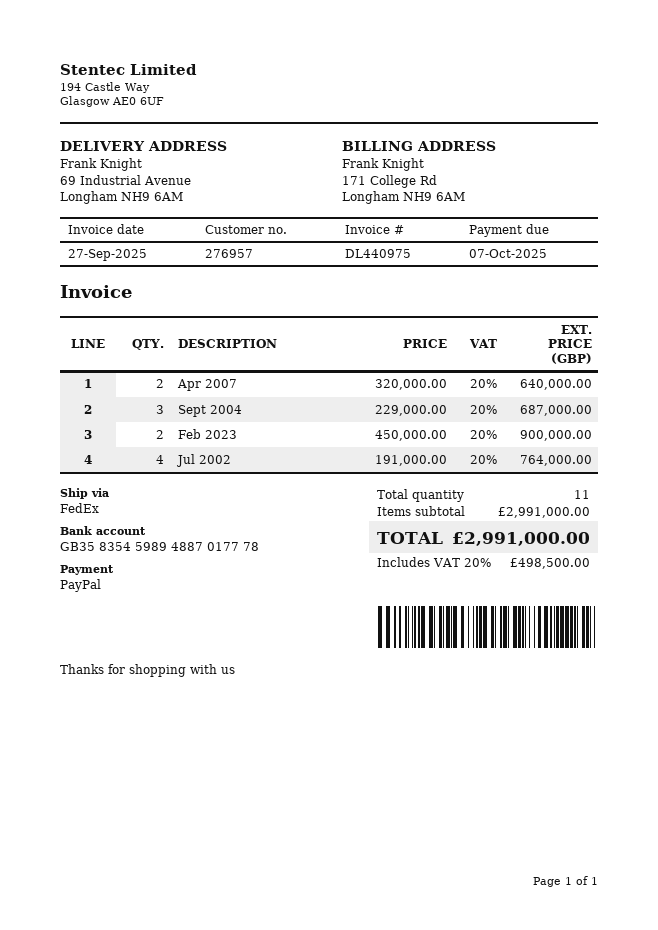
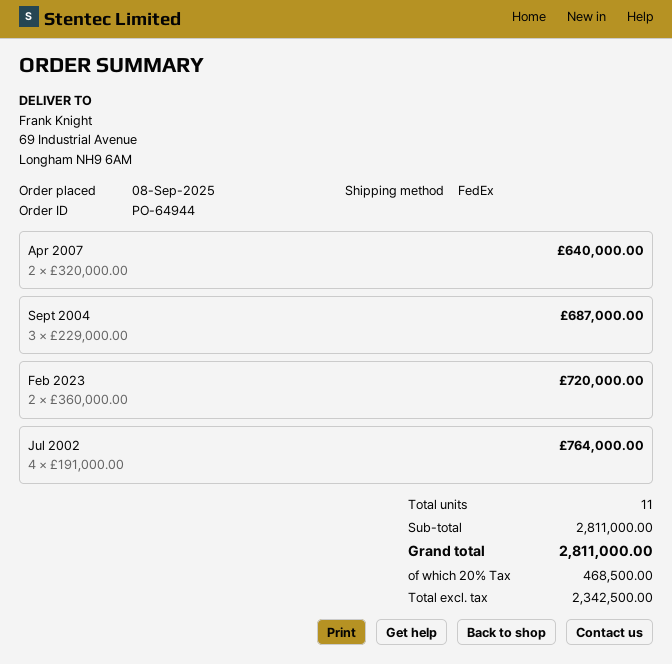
Feb 2023: 2 x 450000.00 = 900000.00 -> 2 x 360000.00 = 720000.00
subtotal: 2991000.00 -> 2811000.00
tax: 20% = 498500.00 -> 20% = 468500.00
total: 2991000.00 -> 2811000.00

